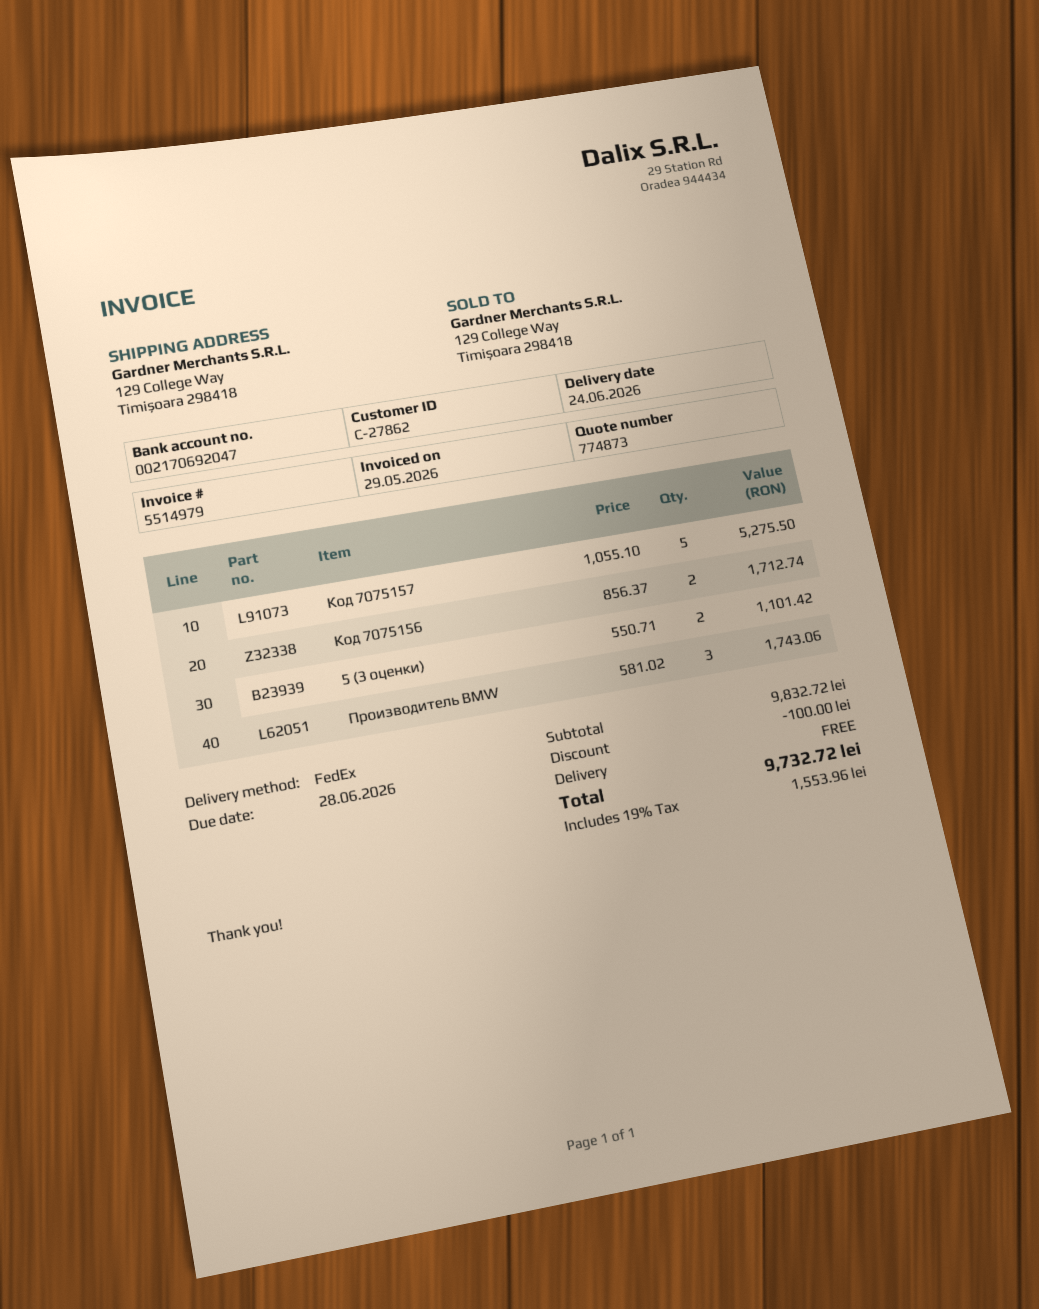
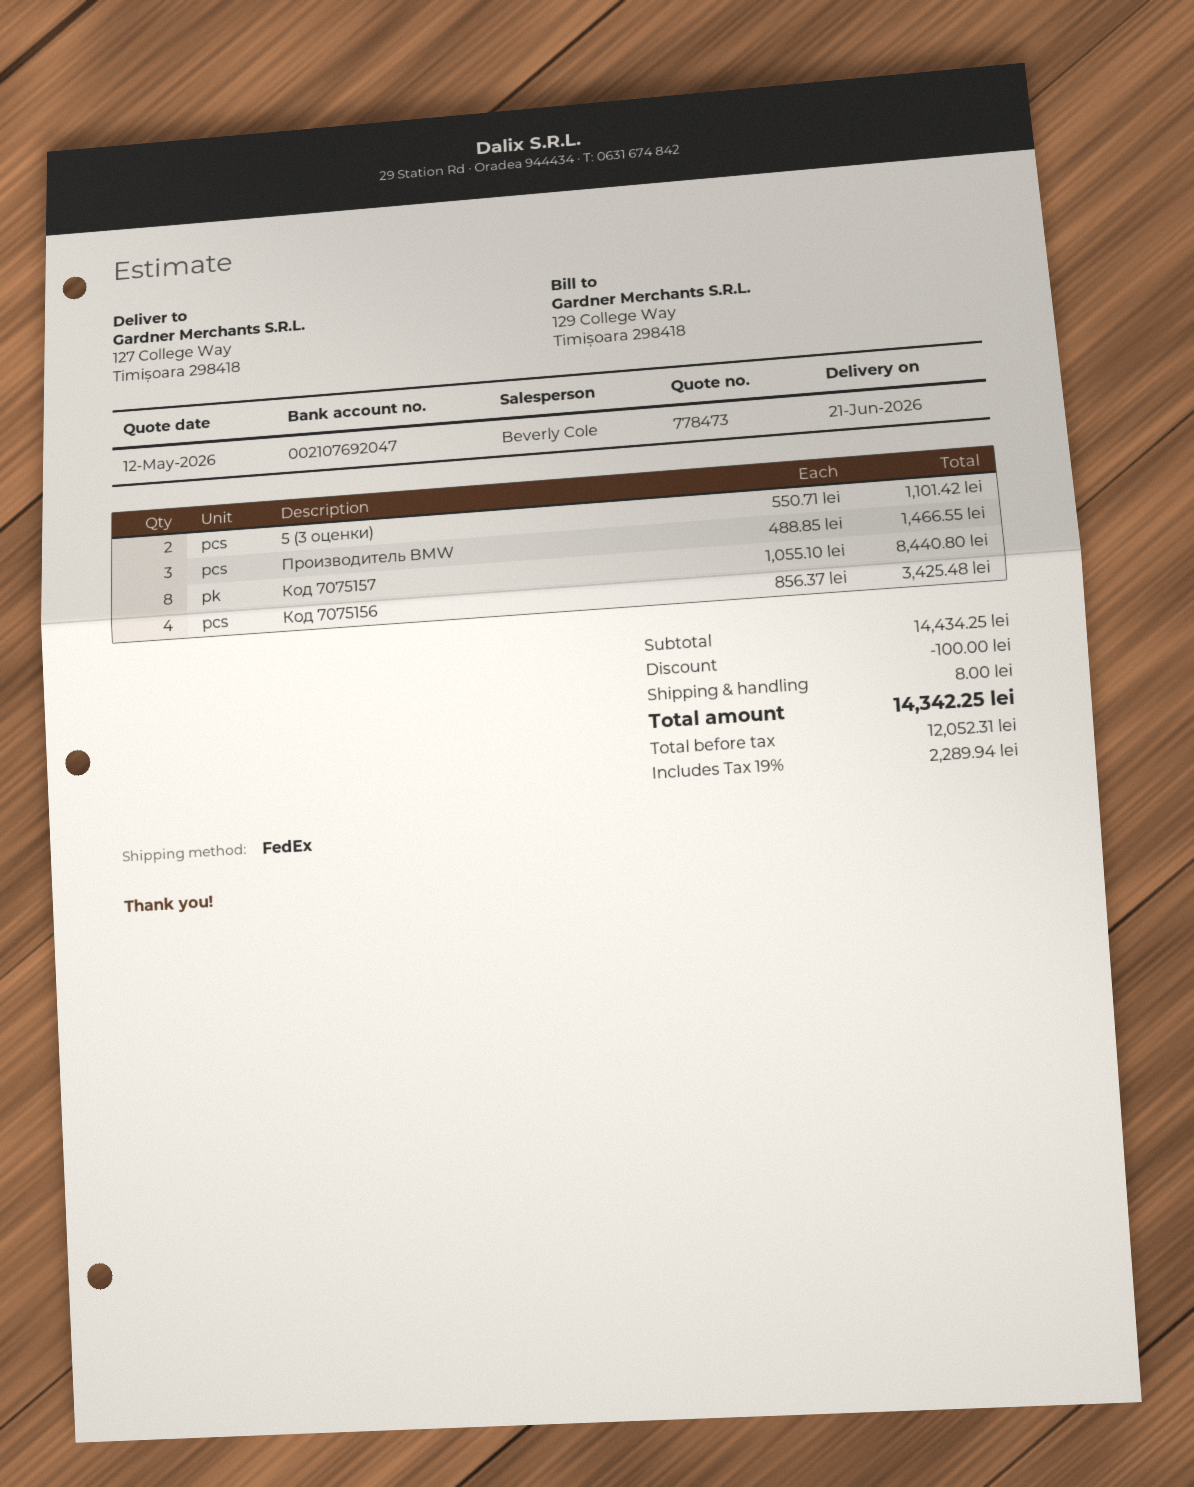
quote number: 774873 -> 778473
delivery date: 2026-06-24 -> 2026-06-21
bank account: 002170692047 -> 002107692047
ship to: 129 College Way, Timișoara 298418 -> 127 College Way, Timișoara 298418
Код 7075157: 5 x 1055.10 = 5275.50 -> 8 x 1055.10 = 8440.80
Код 7075156: 2 x 856.37 = 1712.74 -> 4 x 856.37 = 3425.48
Производитель BMW: 3 x 581.02 = 1743.06 -> 3 x 488.85 = 1466.55
subtotal: 9832.72 -> 14434.25
shipping: 0.00 -> 8.00
tax: 19% = 1553.96 -> 19% = 2289.94
total: 9732.72 -> 14342.25

